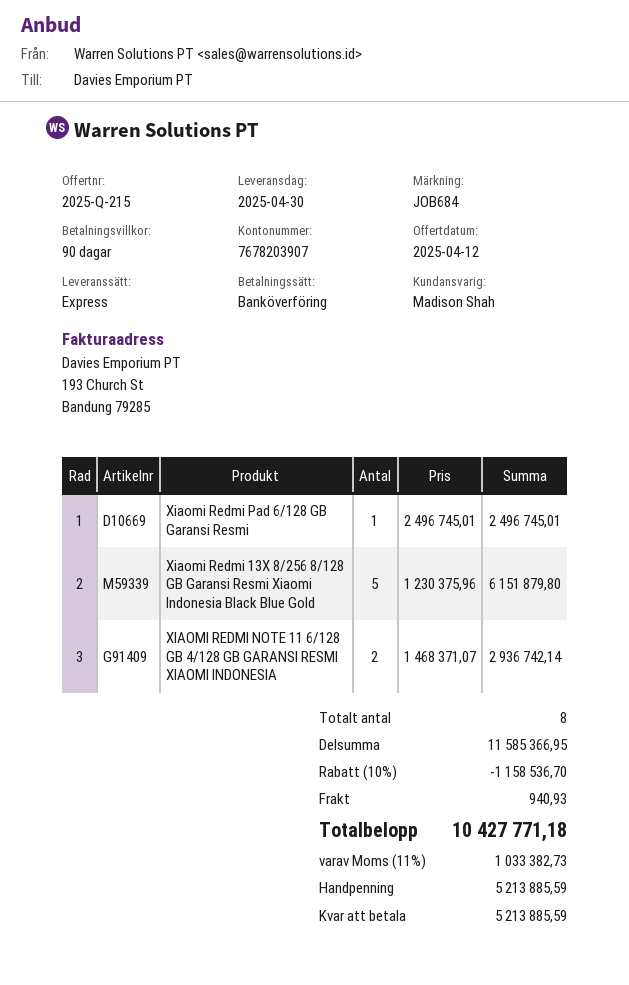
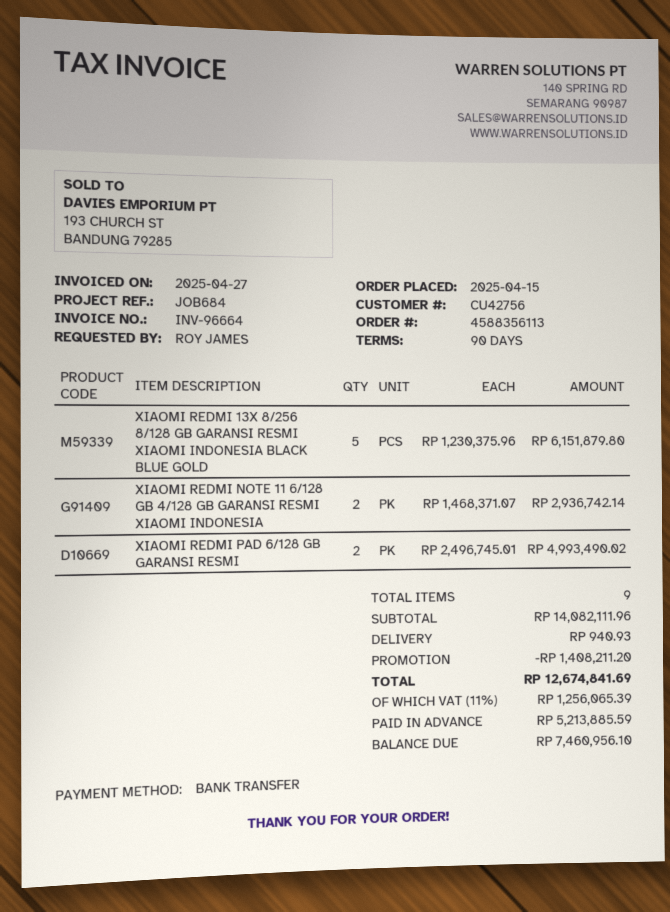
Xiaomi Redmi Pad 6/128 GB Garansi Resmi: 1 x 2496745.01 = 2496745.01 -> 2 x 2496745.01 = 4993490.02
total quantity: 8 -> 9
subtotal: 11585366.95 -> 14082111.96
discount: 1158536.70 -> 1408211.20
tax: 11% = 1033382.73 -> 11% = 1256065.39
total: 10427771.18 -> 12674841.69
balance: 5213885.59 -> 7460956.10

